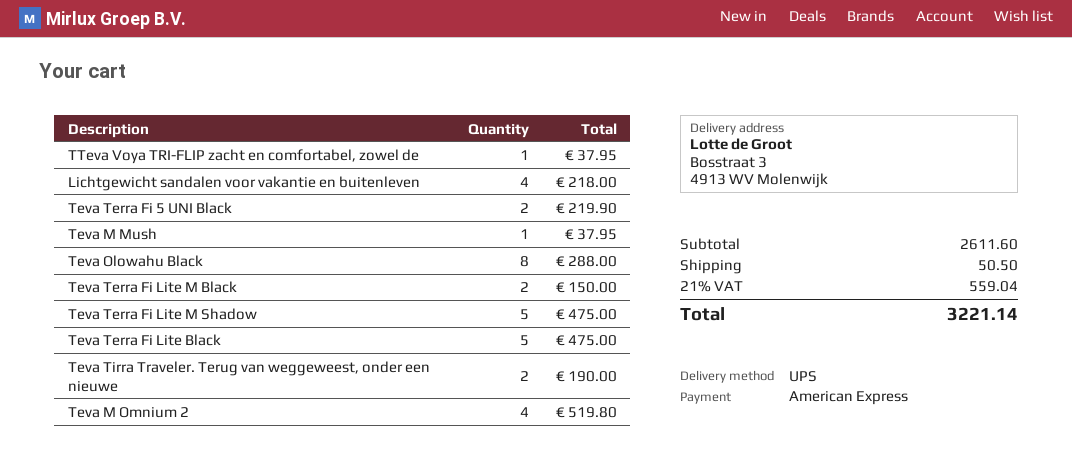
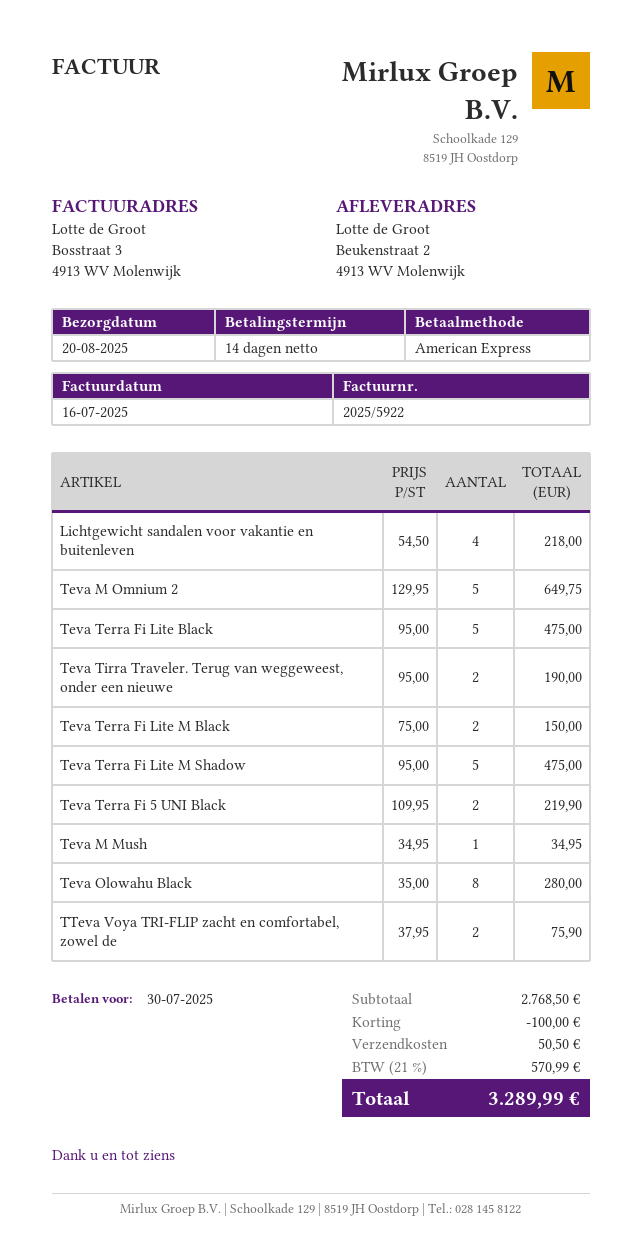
ship to: Bosstraat 3, 4913 WV Molenwijk -> Beukenstraat 2, 4913 WV Molenwijk
TTeva Voya TRI-FLIP zacht en comfortabel, zowel de: 1 for 37.95 -> 2 for 75.90
Teva M Mush: 1 for 37.95 -> 1 for 34.95
Teva Olowahu Black: 8 for 288.00 -> 8 for 280.00
Teva M Omnium 2: 4 for 519.80 -> 5 for 649.75
subtotal: 2611.60 -> 2768.50
discount: none -> 100.00
tax: 21% = 559.04 -> 21% = 570.99
total: 3221.14 -> 3289.99

